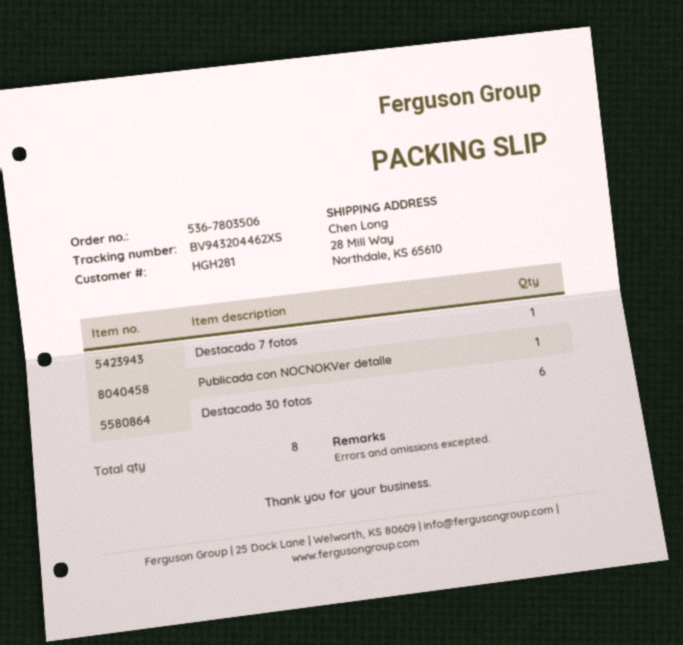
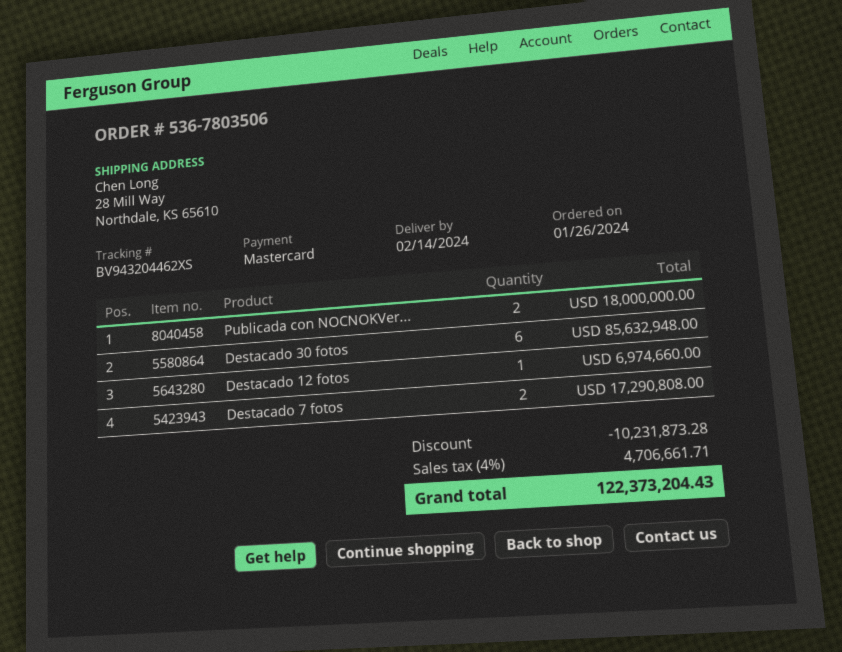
Destacado 7 fotos: 1 -> 2
Publicada con NOCNOKVer detalle: 1 -> 2
Destacado 12 fotos: none -> 1

